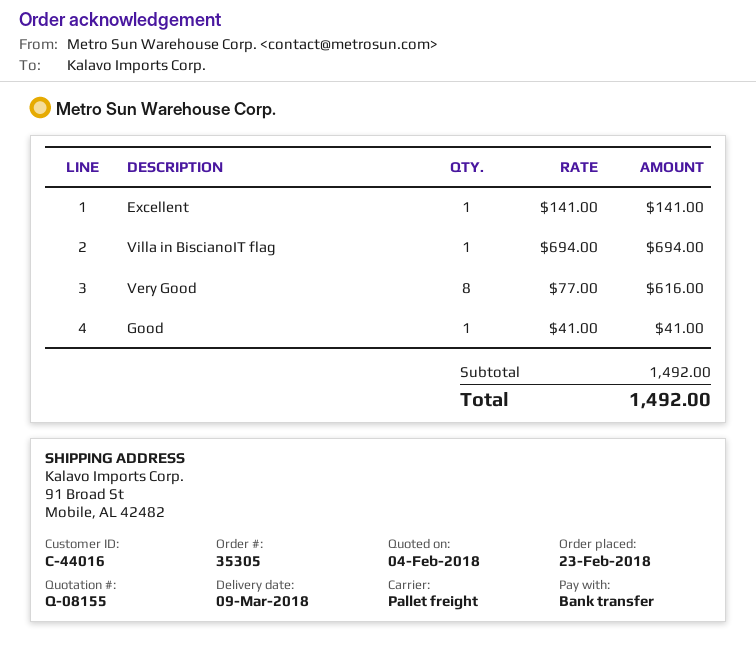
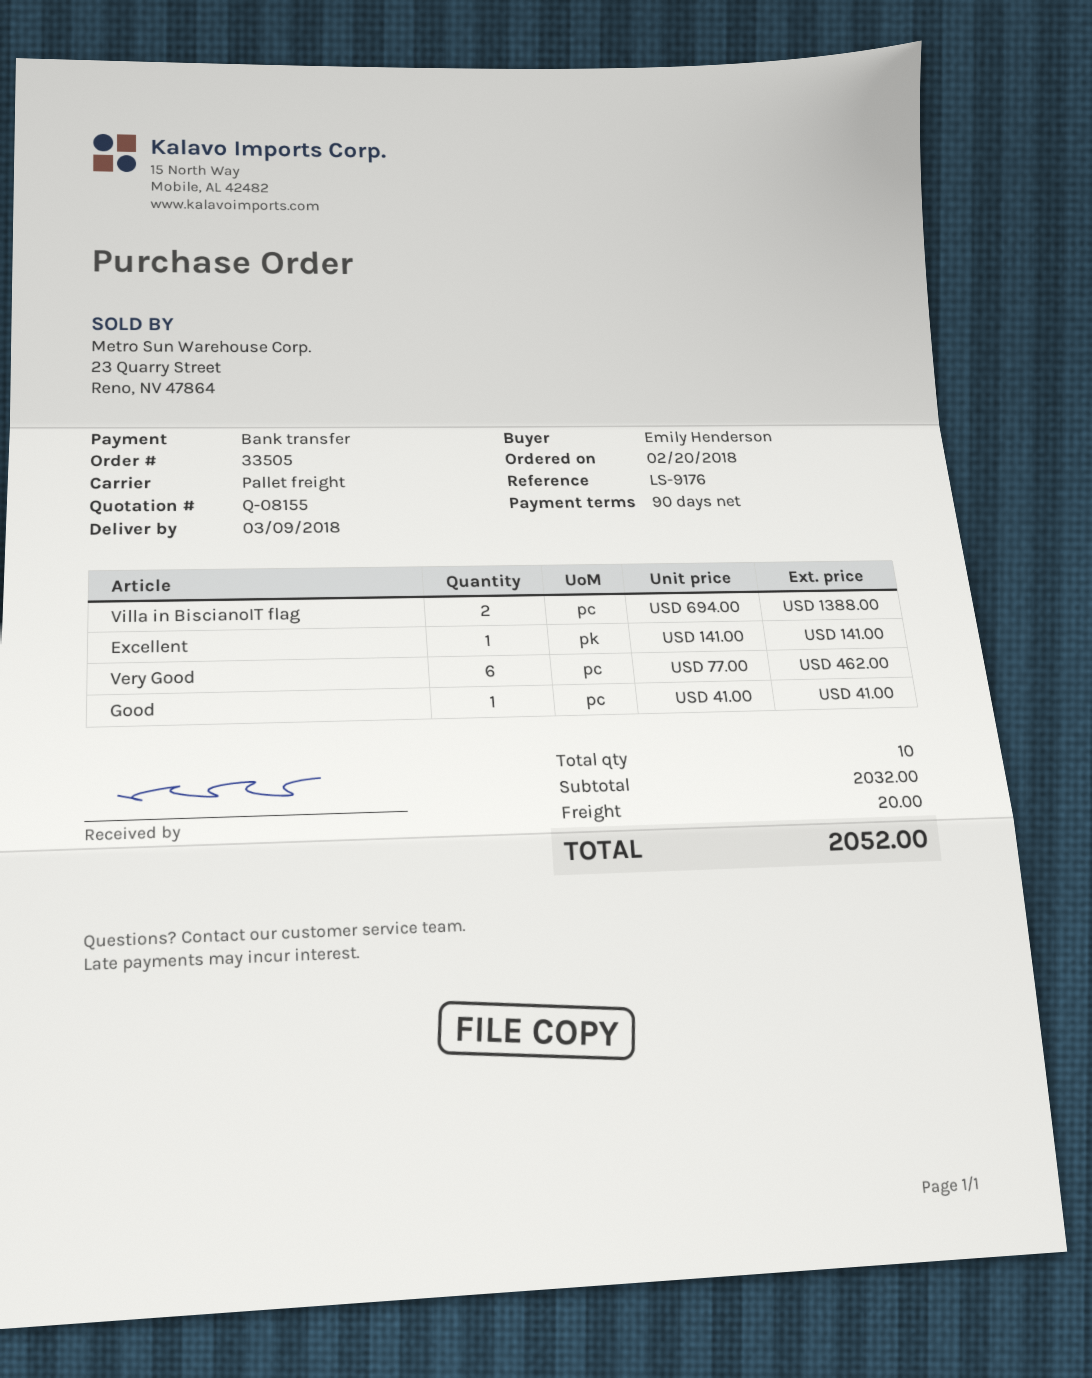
order number: 35305 -> 33505
order date: 2018-02-23 -> 2018-02-20
Villa in BiscianoIT flag: 1 x 694.00 = 694.00 -> 2 x 694.00 = 1388.00
Very Good: 8 x 77.00 = 616.00 -> 6 x 77.00 = 462.00
subtotal: 1492.00 -> 2032.00
shipping: none -> 20.00
total: 1492.00 -> 2052.00

